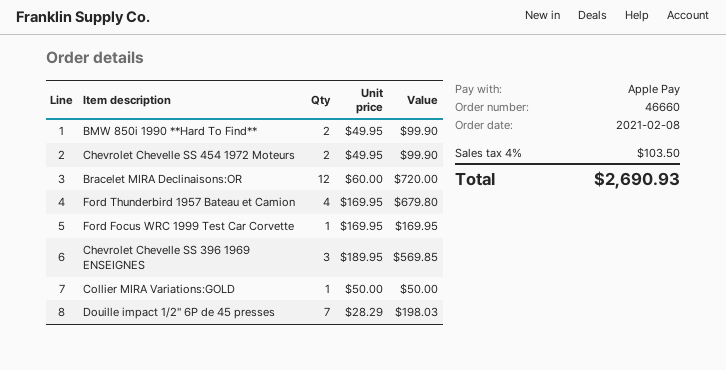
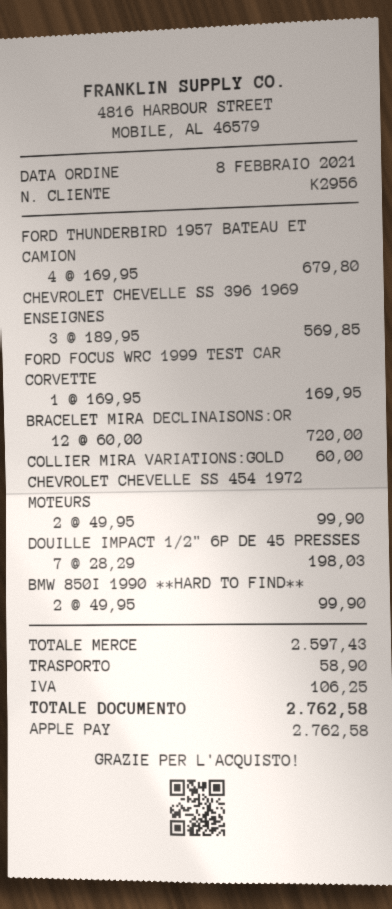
Collier MIRA Variations:GOLD: 1 x 50.00 = 50.00 -> 1 x 60.00 = 60.00
shipping: none -> 58.90
tax: 103.50 -> 106.25
total: 2690.93 -> 2762.58

